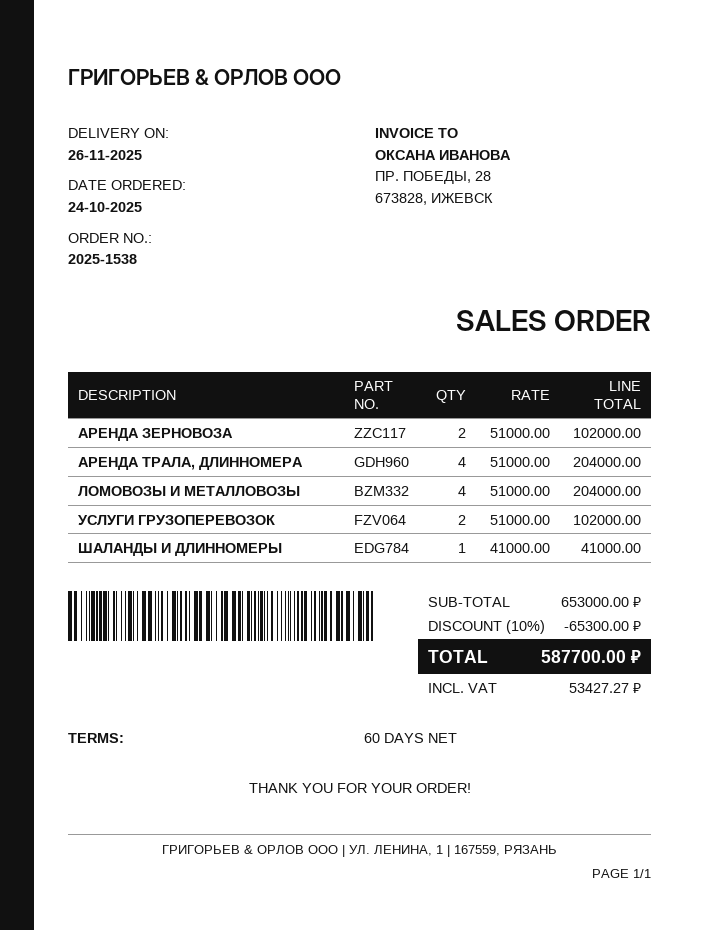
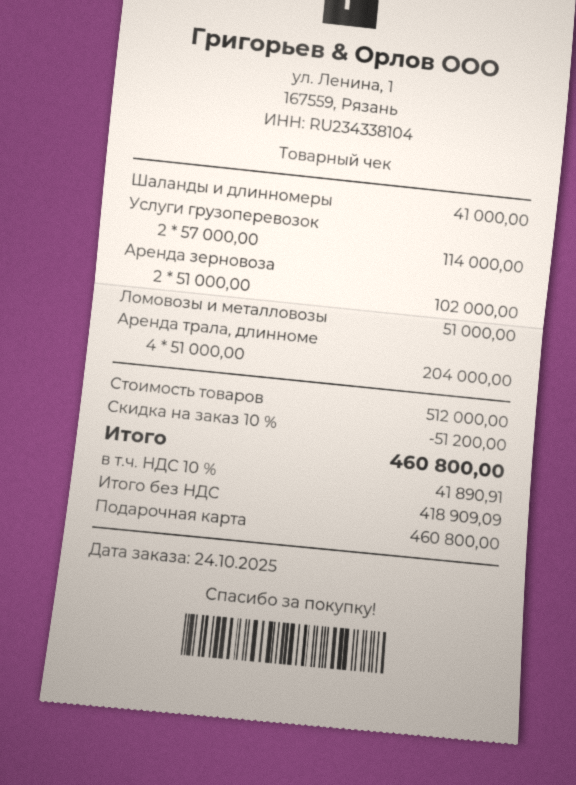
ЛОМОВОЗЫ И МЕТАЛЛОВОЗЫ: 4 x 51000.00 = 204000.00 -> 1 x 51000.00 = 51000.00
УСЛУГИ ГРУЗОПЕРЕВОЗОК: 2 x 51000.00 = 102000.00 -> 2 x 57000.00 = 114000.00
subtotal: 653000.00 -> 512000.00
discount: 10% = 65300.00 -> 10% = 51200.00
tax: 53427.27 -> 41890.91
total: 587700.00 -> 460800.00

